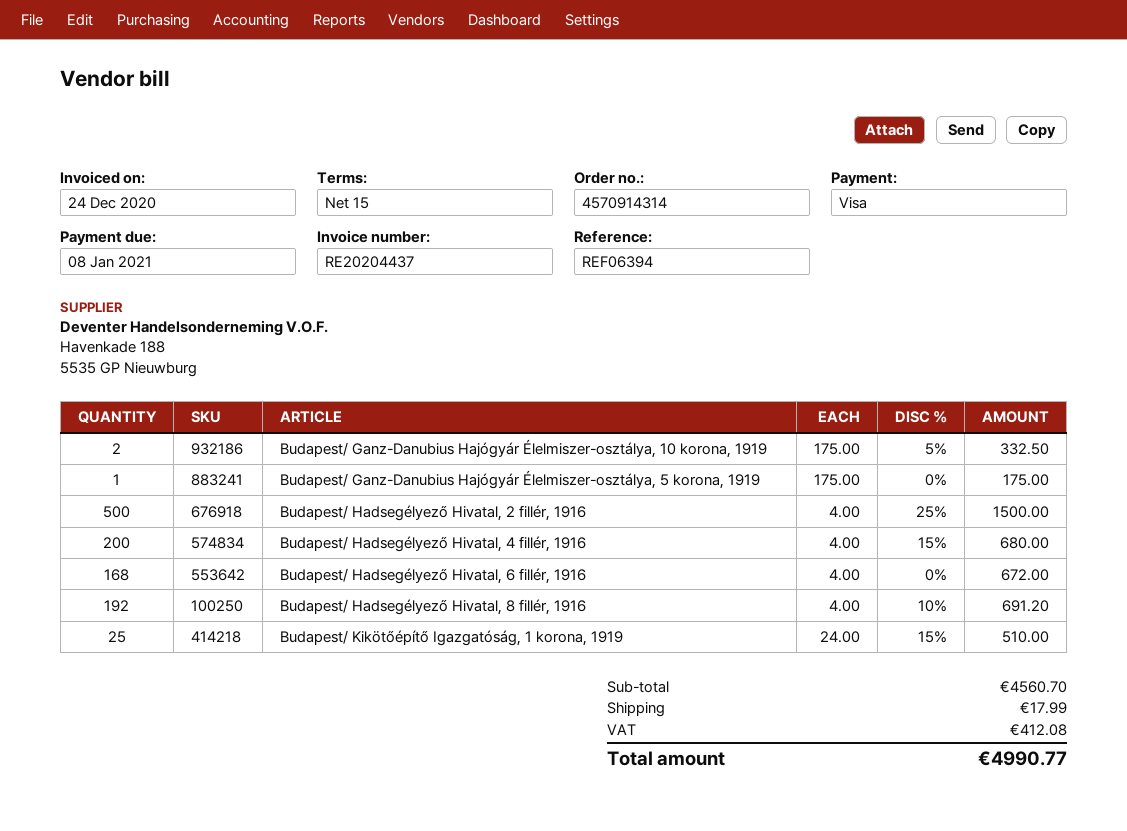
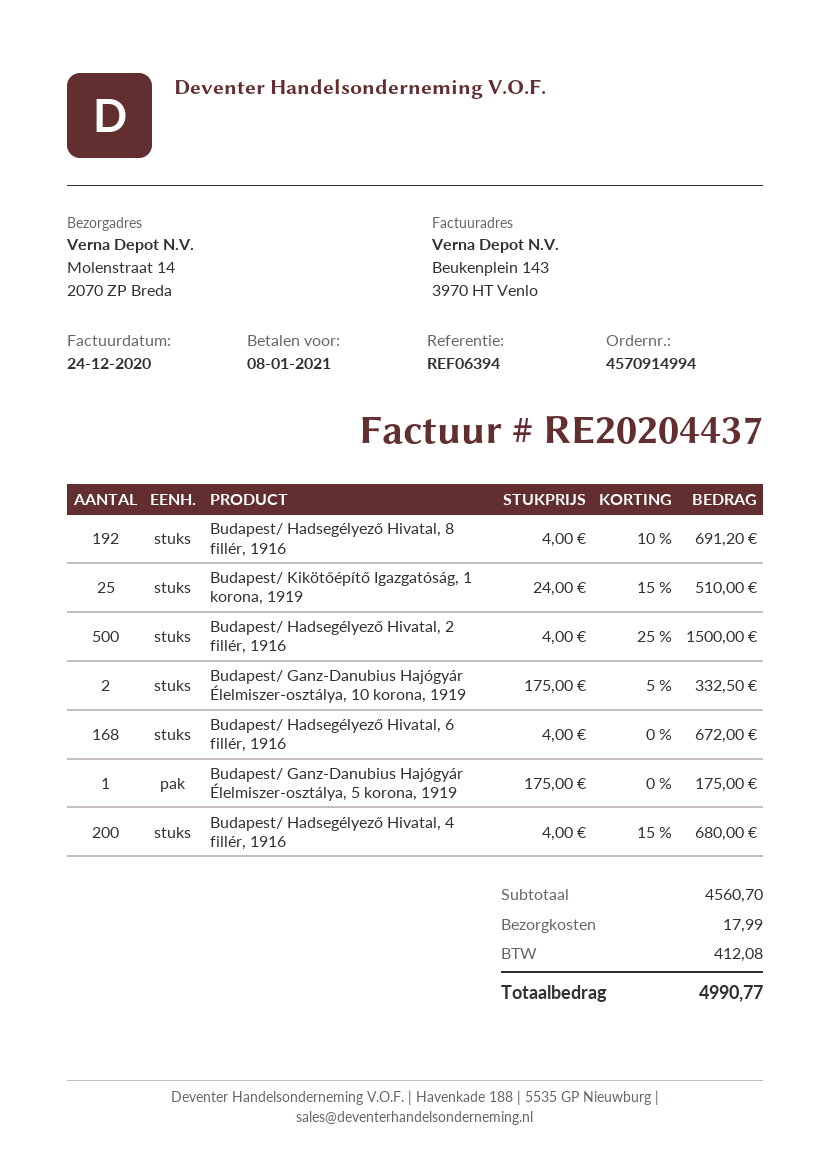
order number: 4570914314 -> 4570914994

